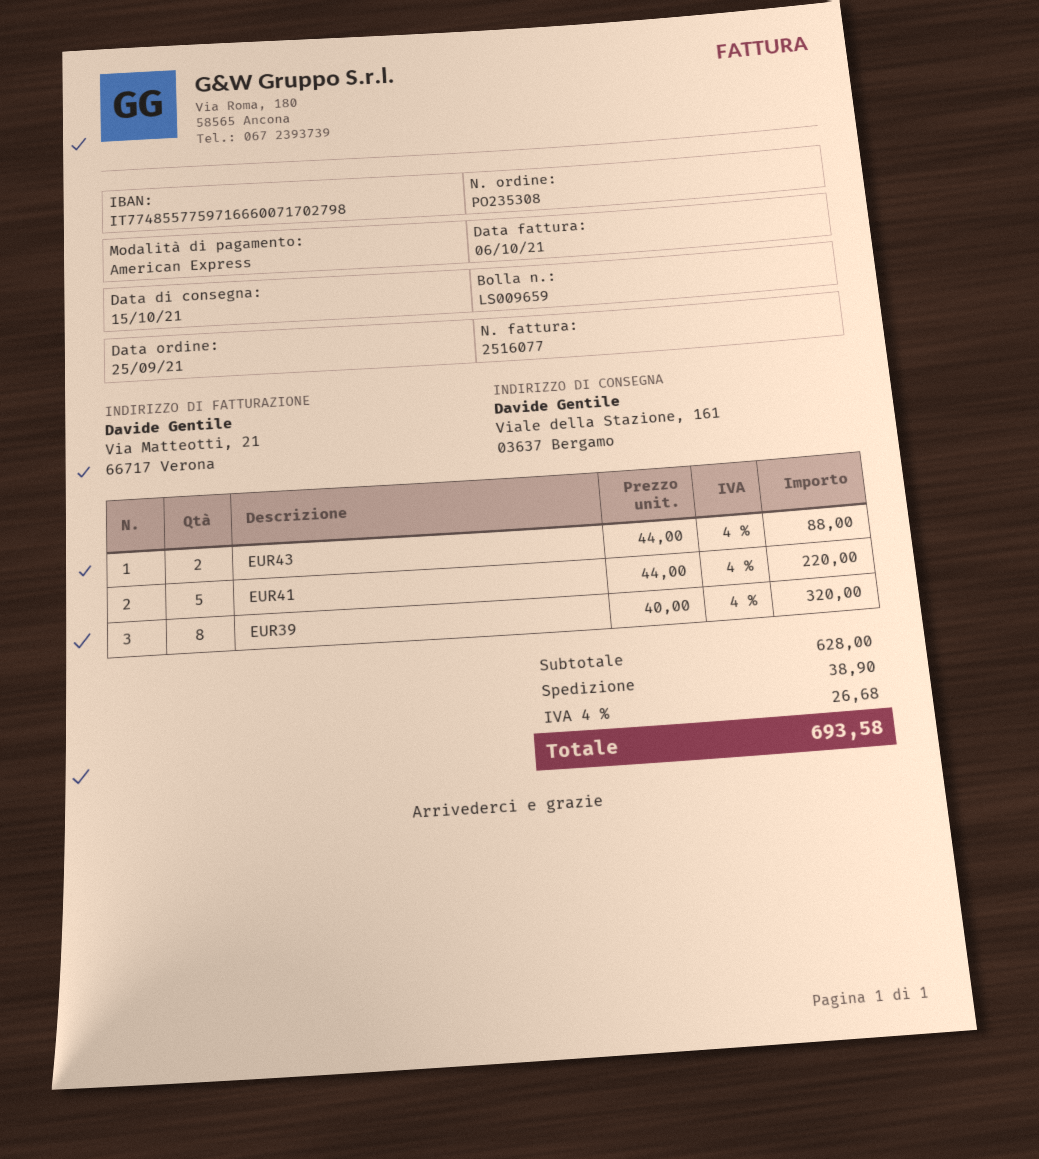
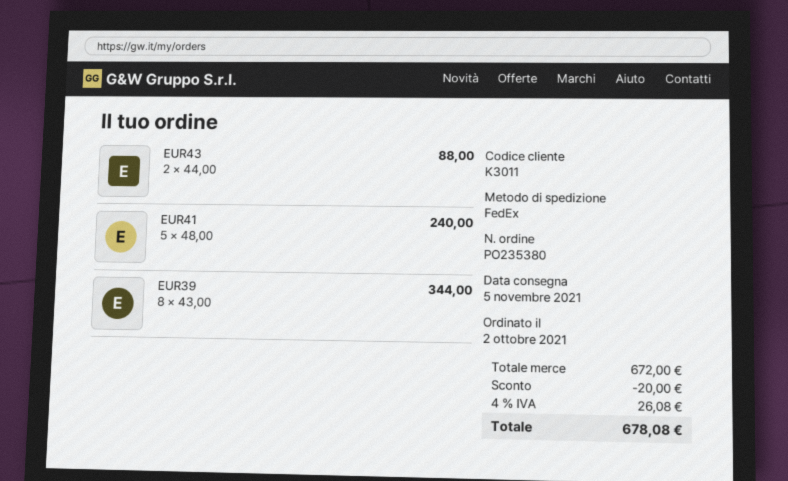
order number: PO235308 -> PO235380
order date: 2021-09-25 -> 2021-10-02
delivery date: 2021-10-15 -> 2021-11-05
EUR41: 5 x 44.00 = 220.00 -> 5 x 48.00 = 240.00
EUR39: 8 x 40.00 = 320.00 -> 8 x 43.00 = 344.00
subtotal: 628.00 -> 672.00
discount: none -> 20.00
shipping: 38.90 -> none
tax: 4% = 26.68 -> 4% = 26.08
total: 693.58 -> 678.08

